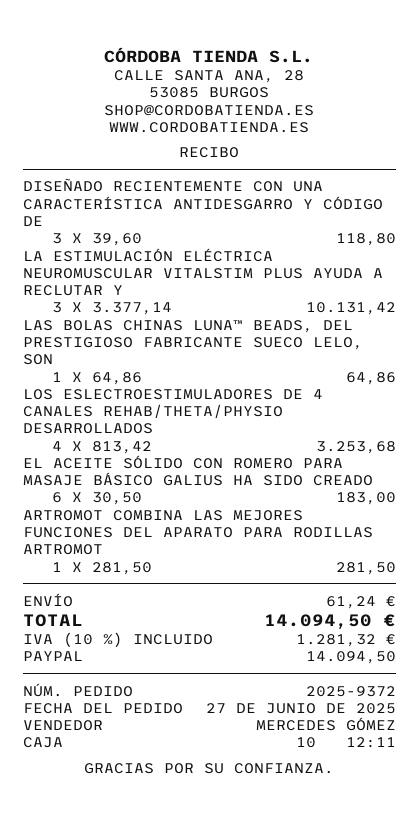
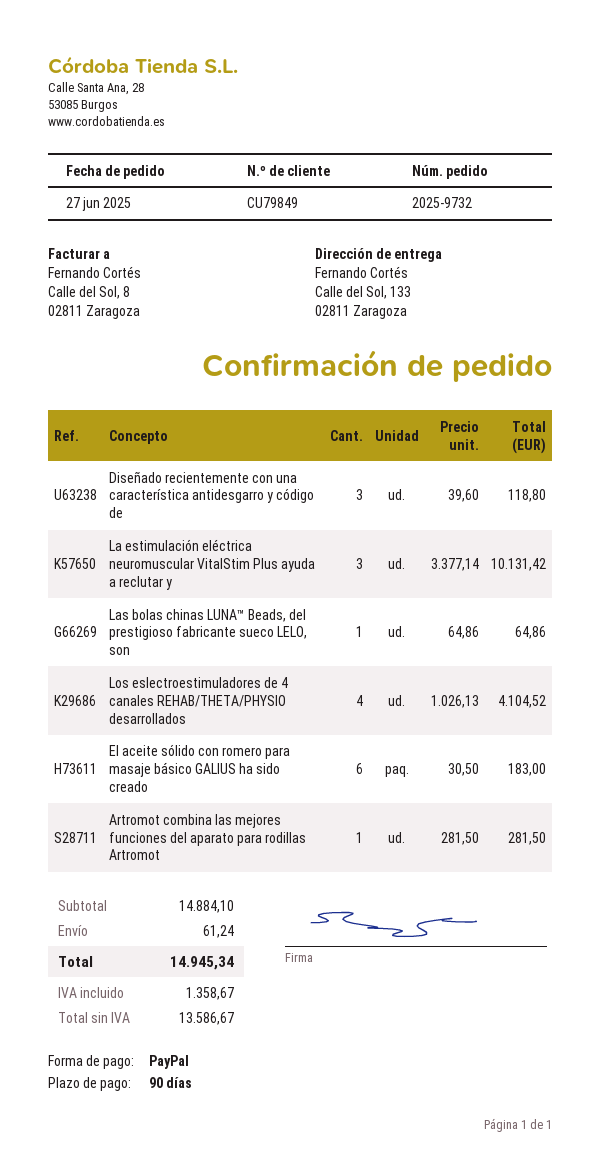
order number: 2025-9372 -> 2025-9732
LOS ESLECTROESTIMULADORES DE 4 CANALES REHAB/THETA/PHYSIO DESARROLLADOS: 4 x 813.42 = 3253.68 -> 4 x 1026.13 = 4104.52
tax: 1281.32 -> 1358.67
total: 14094.50 -> 14945.34

